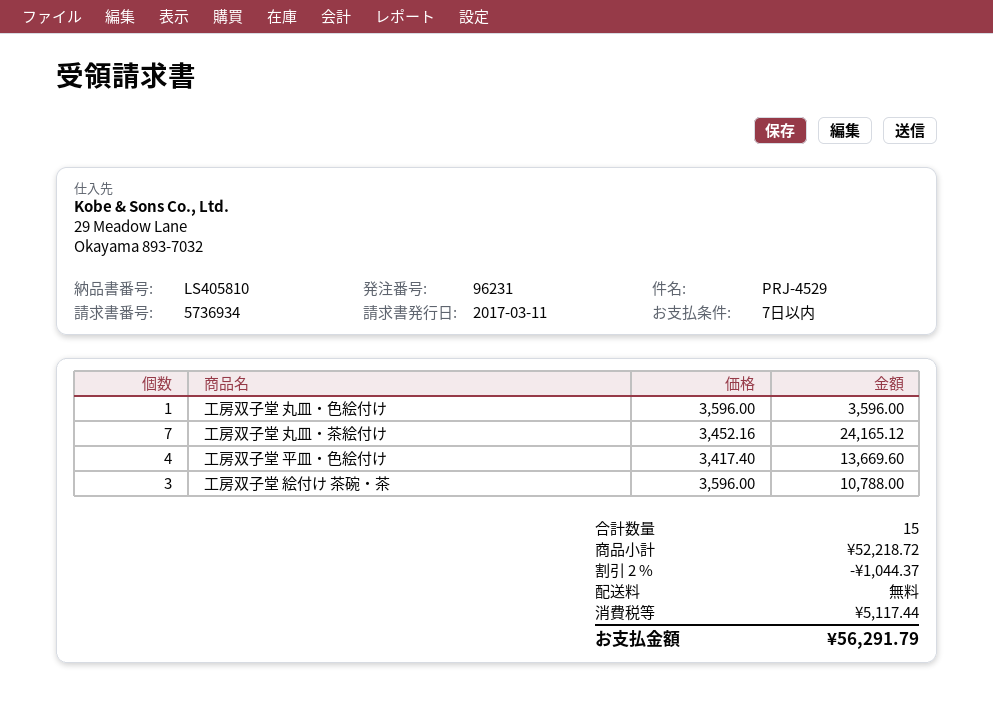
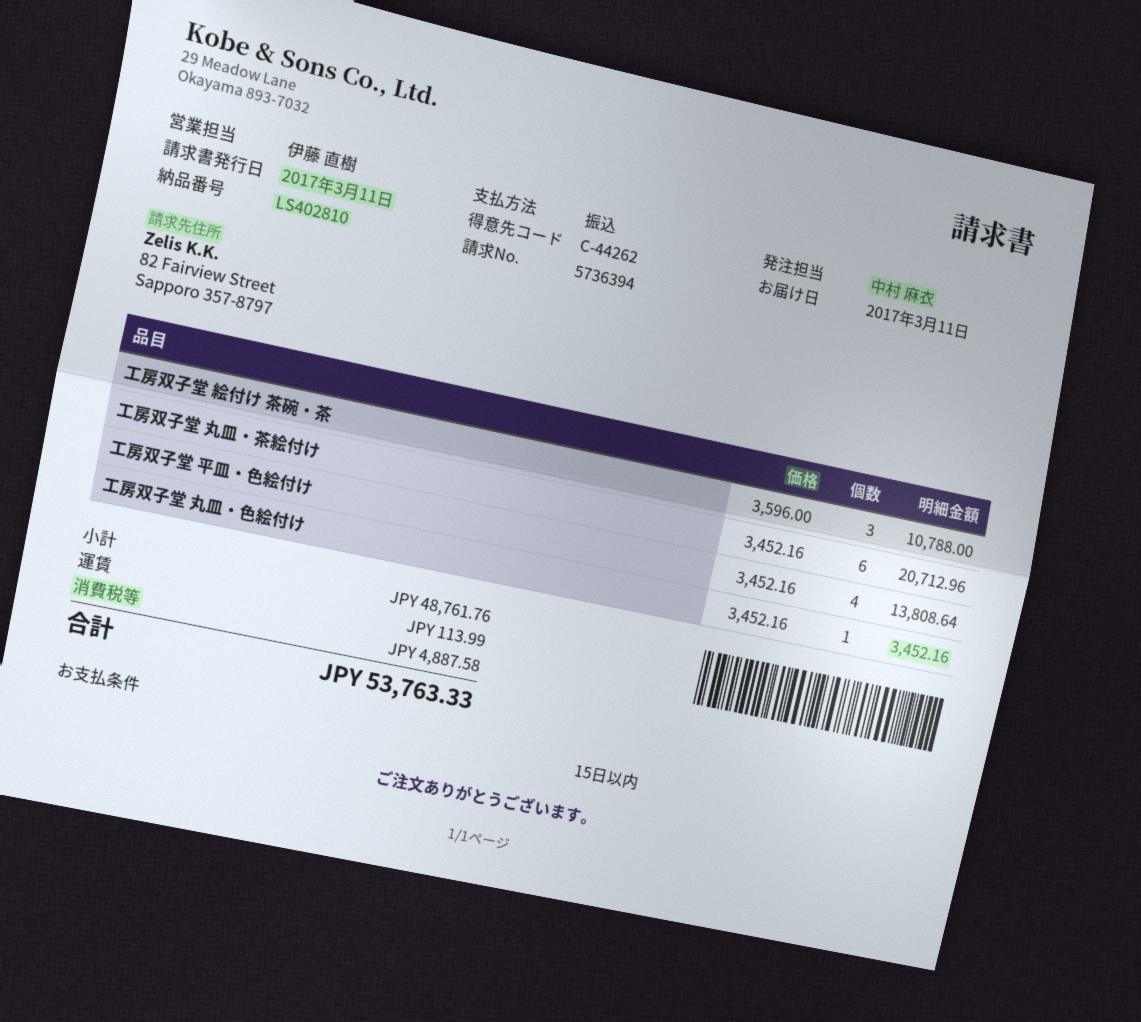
delivery note number: LS405810 -> LS402810
invoice number: 5736934 -> 5736394
payment terms: 7 days -> 15 days
工房双子堂 丸皿・色絵付け: 1 x 3596.00 = 3596.00 -> 1 x 3452.16 = 3452.16
工房双子堂 丸皿・茶絵付け: 7 x 3452.16 = 24165.12 -> 6 x 3452.16 = 20712.96
工房双子堂 平皿・色絵付け: 4 x 3417.40 = 13669.60 -> 4 x 3452.16 = 13808.64
subtotal: 52218.72 -> 48761.76
discount: 2% = 1044.37 -> none
shipping: 0.00 -> 113.99
tax: 5117.44 -> 4887.58
total: 56291.79 -> 53763.33

